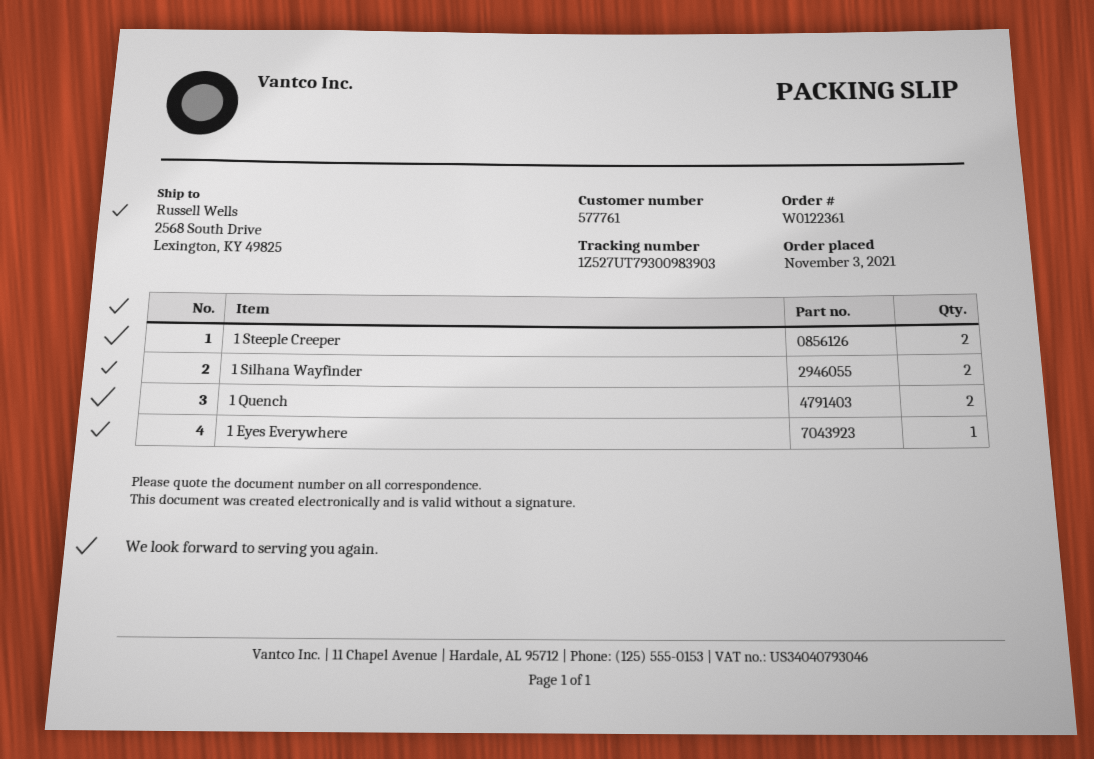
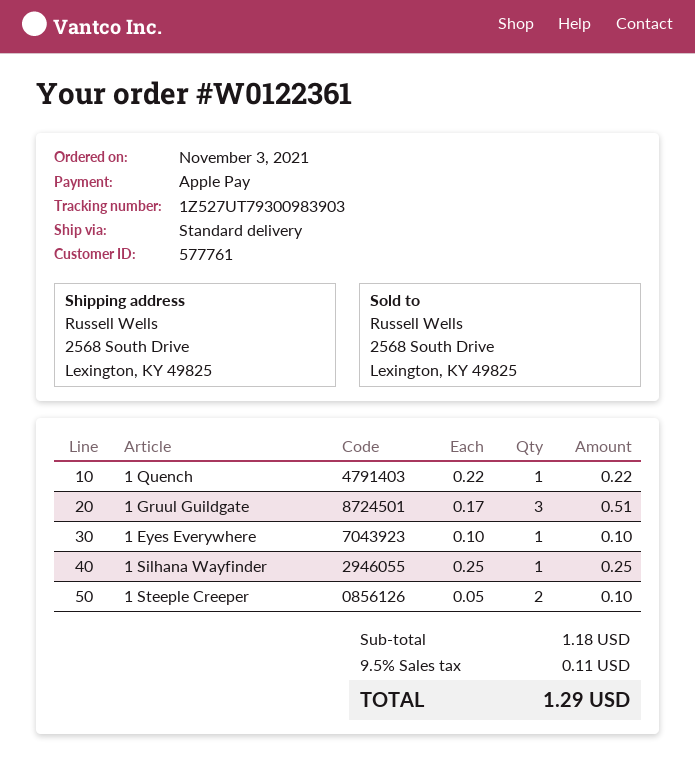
1 Silhana Wayfinder: 2 -> 1
1 Quench: 2 -> 1
1 Gruul Guildgate: none -> 3

